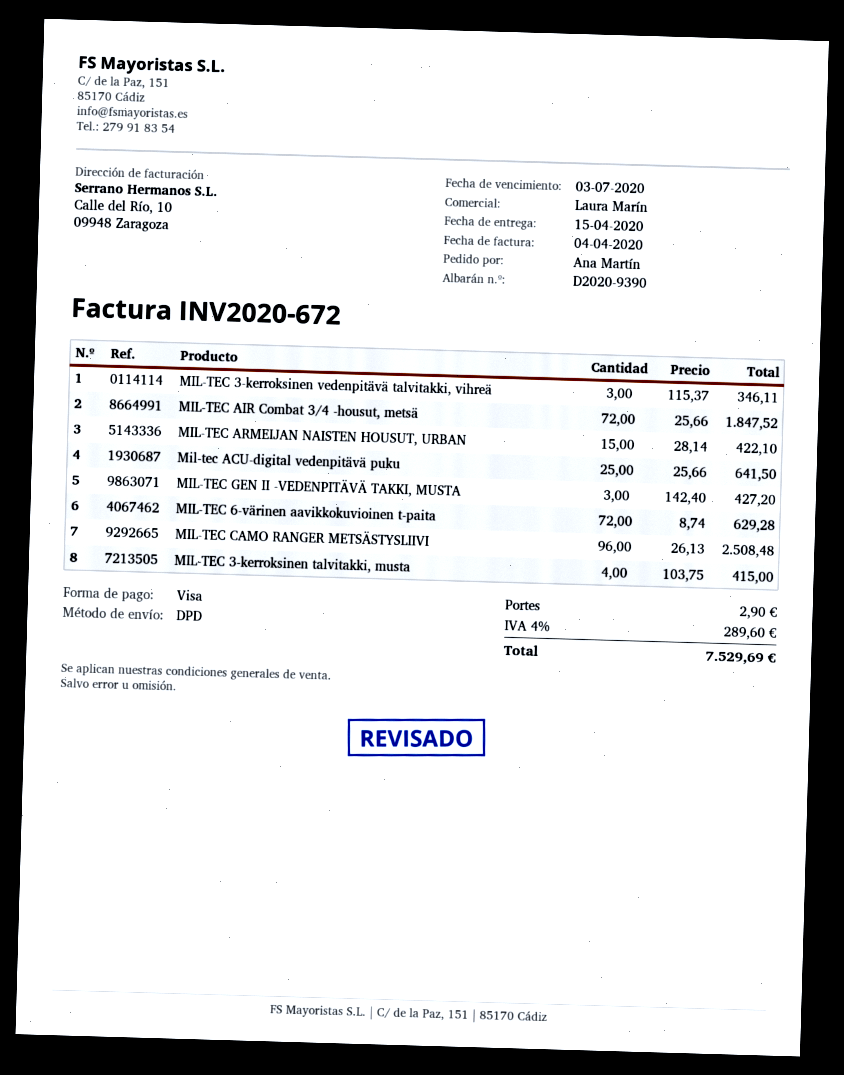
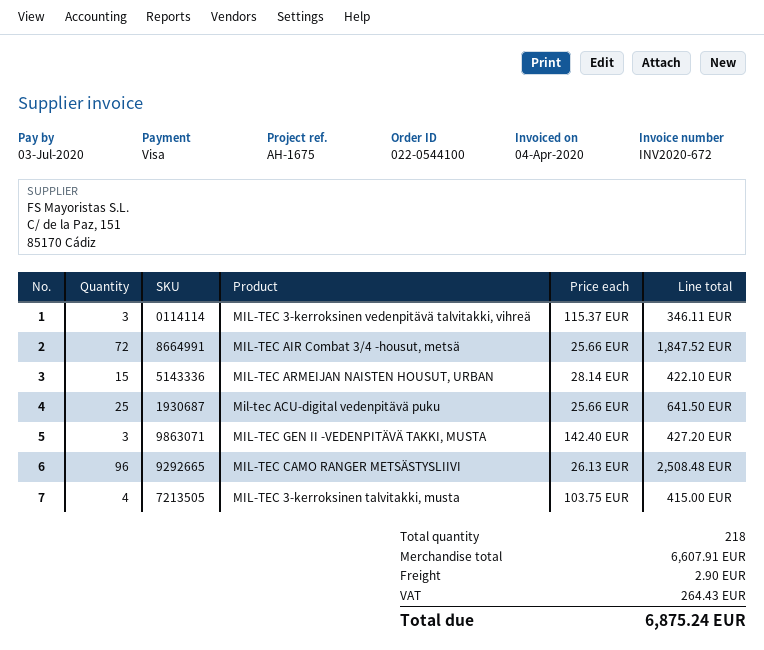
MIL-TEC 6-värinen aavikkokuvioinen t-paita: 72 x 8.74 = 629.28 -> none
tax: 289.60 -> 264.43
total: 7529.69 -> 6875.24

